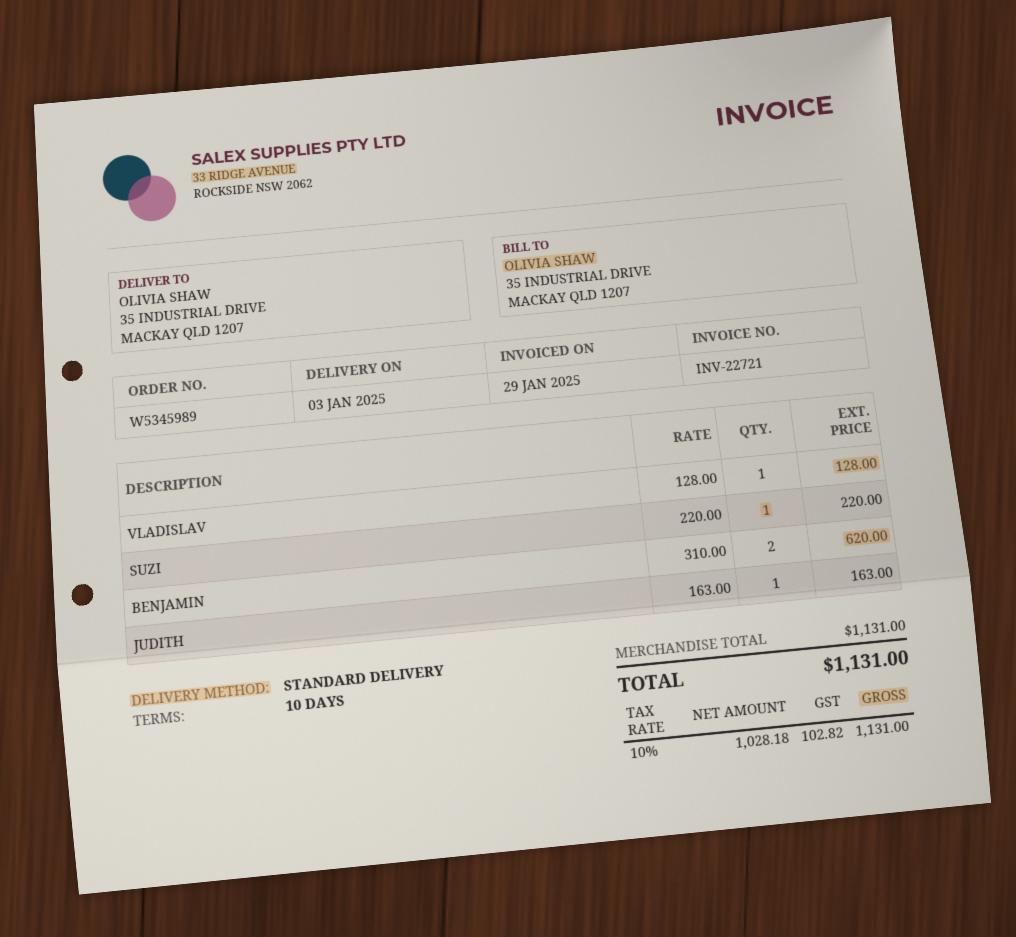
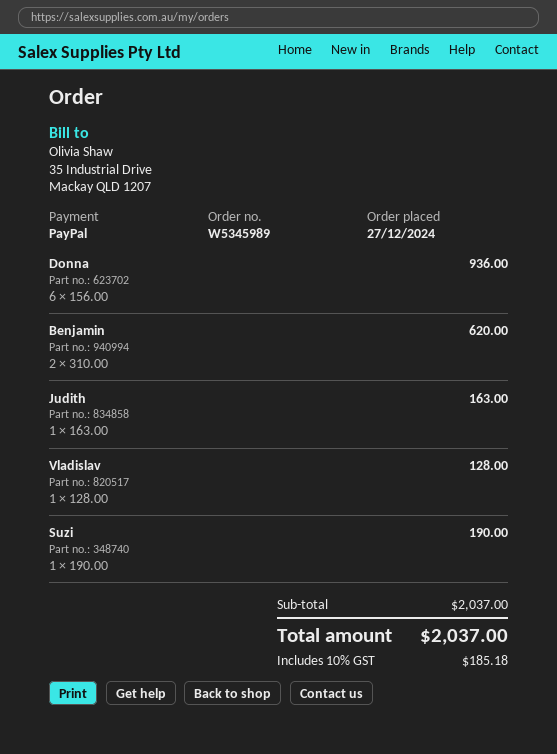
SUZI: 1 x 220.00 = 220.00 -> 1 x 190.00 = 190.00
Donna: none -> 6 x 156.00 = 936.00
subtotal: 1131.00 -> 2037.00
tax: 10% = 102.82 -> 10% = 185.18
total: 1131.00 -> 2037.00

